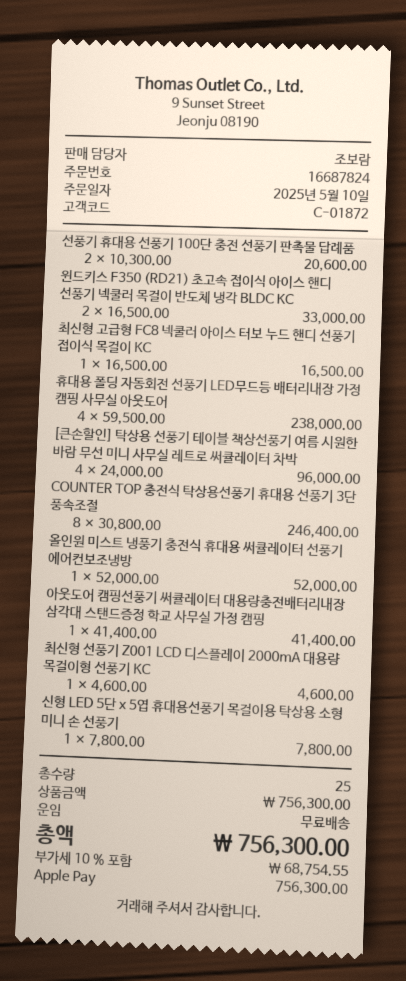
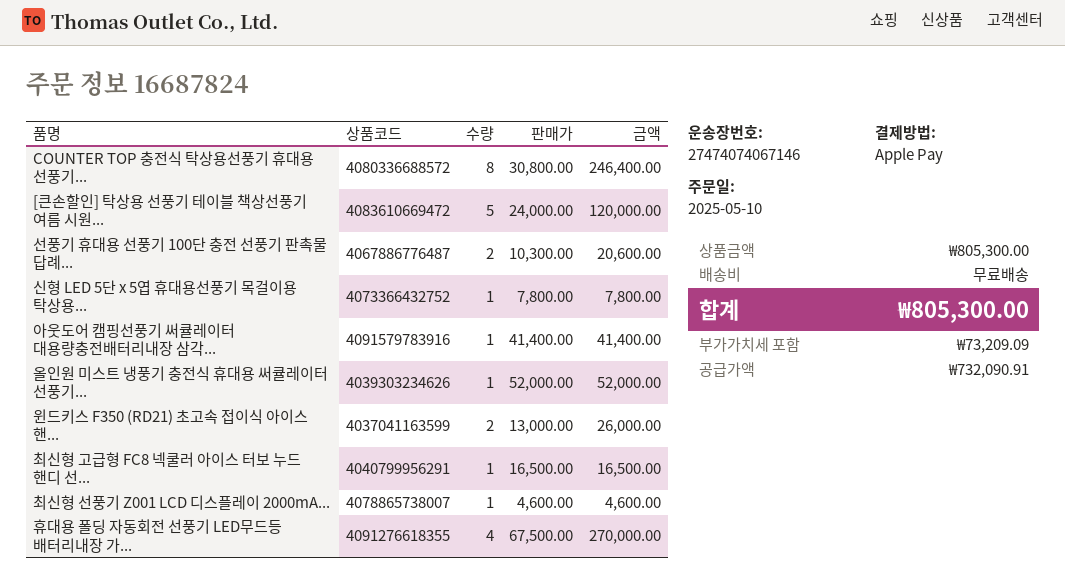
윈드키스 F350 (RD21) 초고속 접이식 아이스 핸디 선풍기 넥쿨러 목걸이 반도체 냉각 BLDC KC: 2 x 16500.00 = 33000.00 -> 2 x 13000.00 = 26000.00
휴대용 폴딩 자동회전 선풍기 LED무드등 배터리내장 가정 캠핑 사무실 아웃도어: 4 x 59500.00 = 238000.00 -> 4 x 67500.00 = 270000.00
[큰손할인] 탁상용 선풍기 테이블 책상선풍기 여름 시원한 바람 무선 미니 사무실 레트로 써큘레이터 차박: 4 x 24000.00 = 96000.00 -> 5 x 24000.00 = 120000.00
subtotal: 756300.00 -> 805300.00
tax: 68754.55 -> 73209.09
total: 756300.00 -> 805300.00

